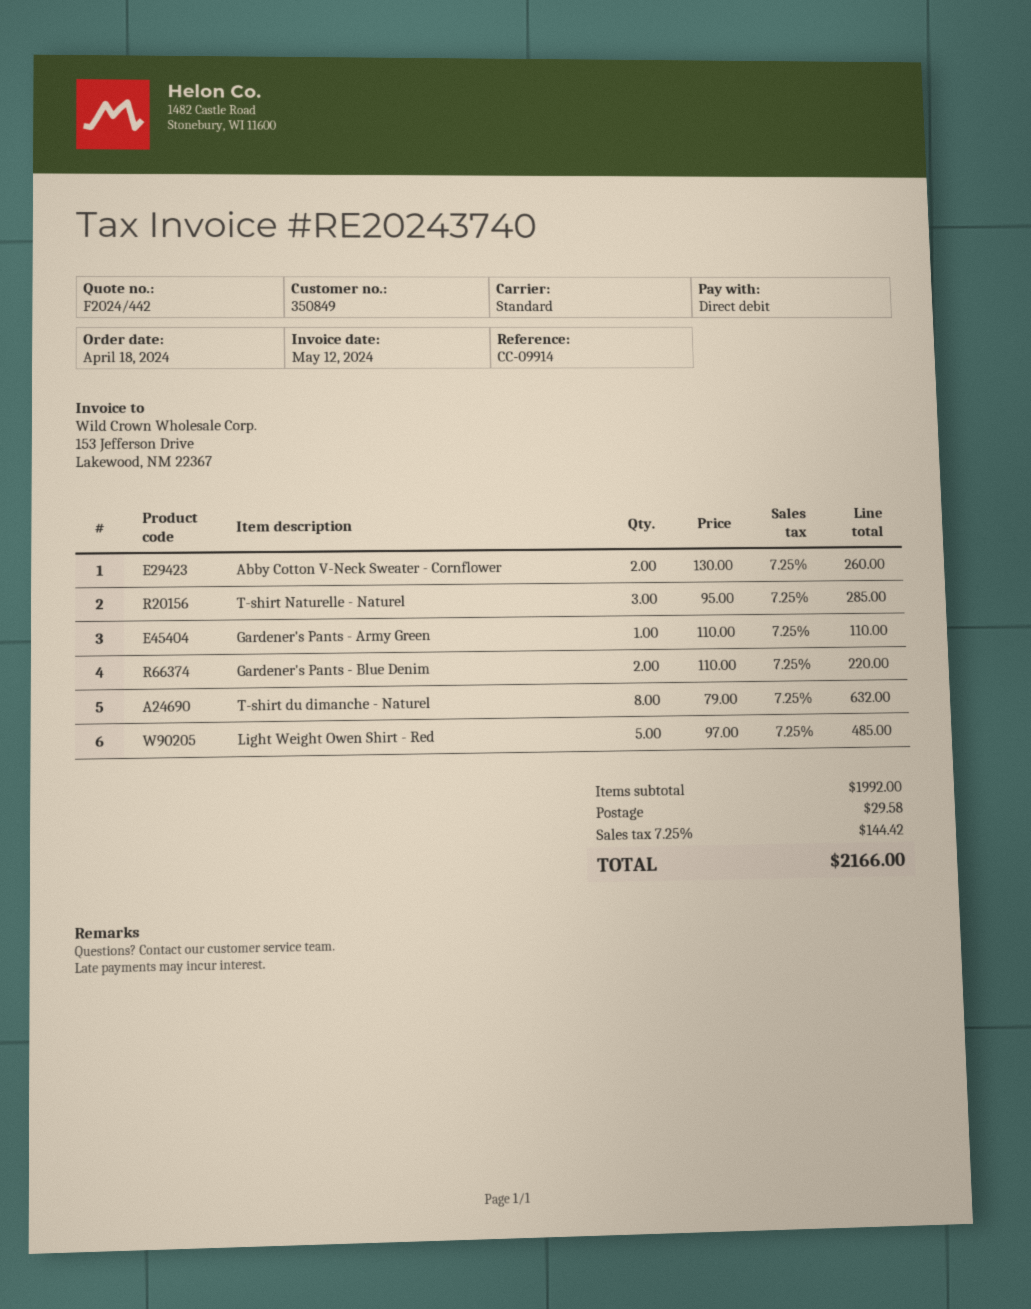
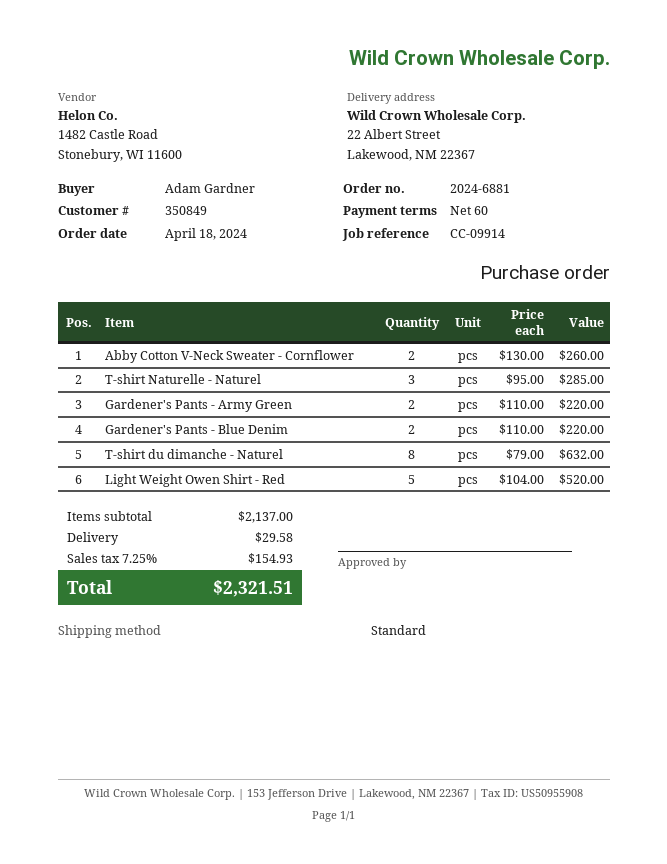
Gardener's Pants - Army Green: 1 x 110.00 = 110.00 -> 2 x 110.00 = 220.00
Light Weight Owen Shirt - Red: 5 x 97.00 = 485.00 -> 5 x 104.00 = 520.00
subtotal: 1992.00 -> 2137.00
tax: 7.25% = 144.42 -> 7.25% = 154.93
total: 2166.00 -> 2321.51

